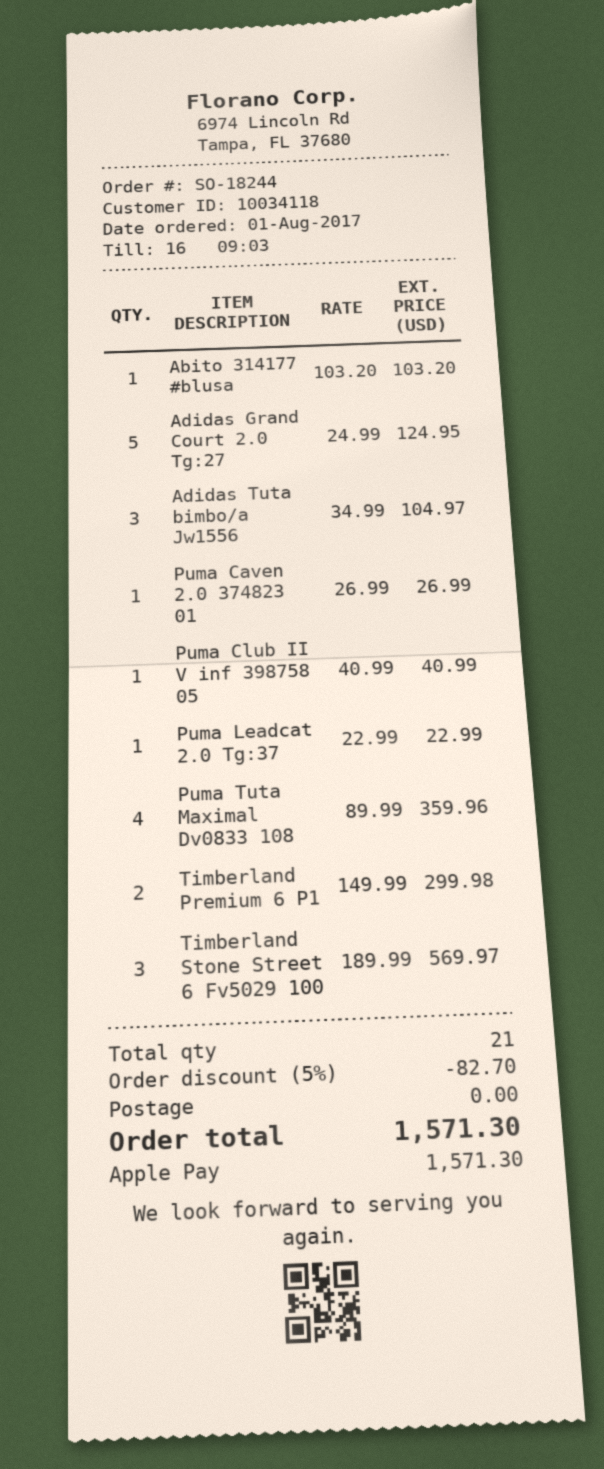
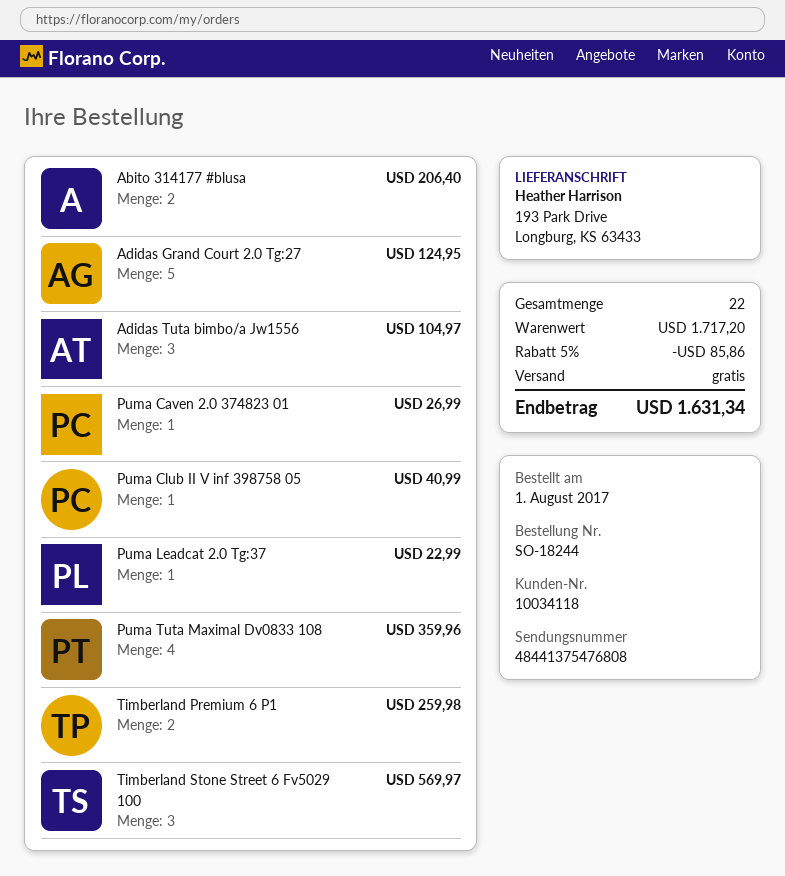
Abito 314177 #blusa: 1 for 103.20 -> 2 for 206.40
Timberland Premium 6 P1: 2 for 299.98 -> 2 for 259.98
total quantity: 21 -> 22
discount: 5% = 82.70 -> 5% = 85.86
total: 1571.30 -> 1631.34

